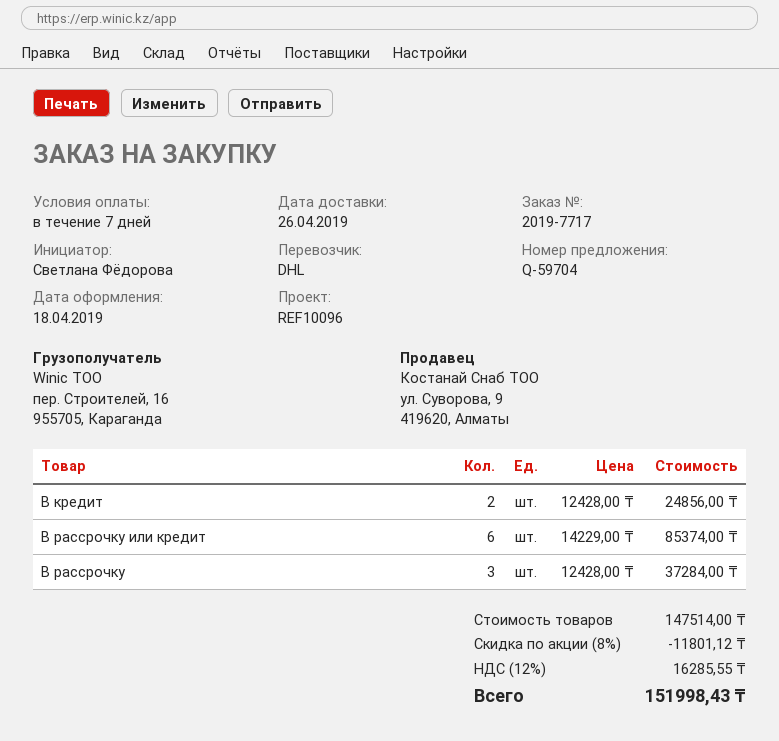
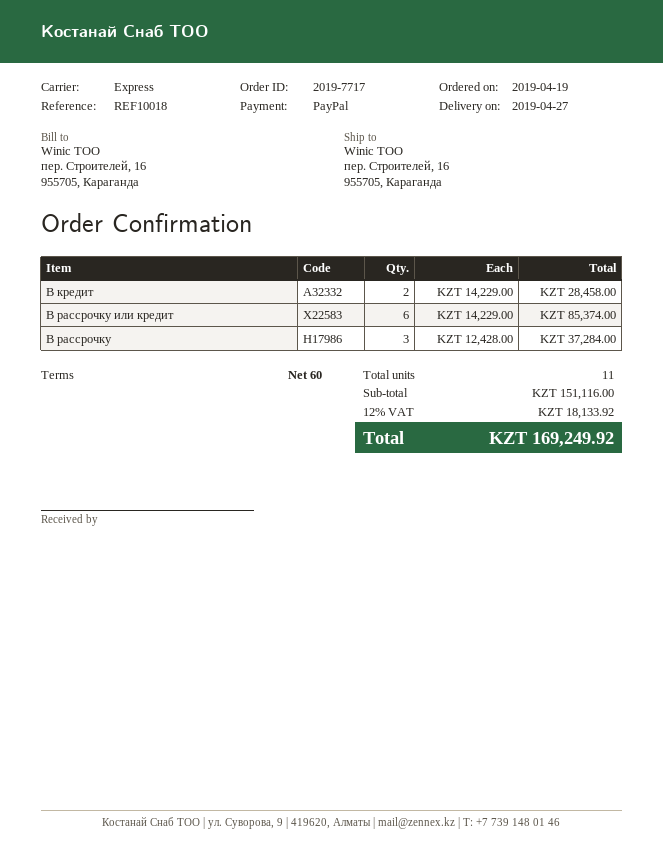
order date: 2019-04-18 -> 2019-04-19
delivery date: 2019-04-26 -> 2019-04-27
payment terms: 7 days -> 60 days
reference: REF10096 -> REF10018
shipping method: DHL -> express
В кредит: 2 x 12428.00 = 24856.00 -> 2 x 14229.00 = 28458.00
subtotal: 147514.00 -> 151116.00
discount: 8% = 11801.12 -> none
tax: 12% = 16285.55 -> 12% = 18133.92
total: 151998.43 -> 169249.92

